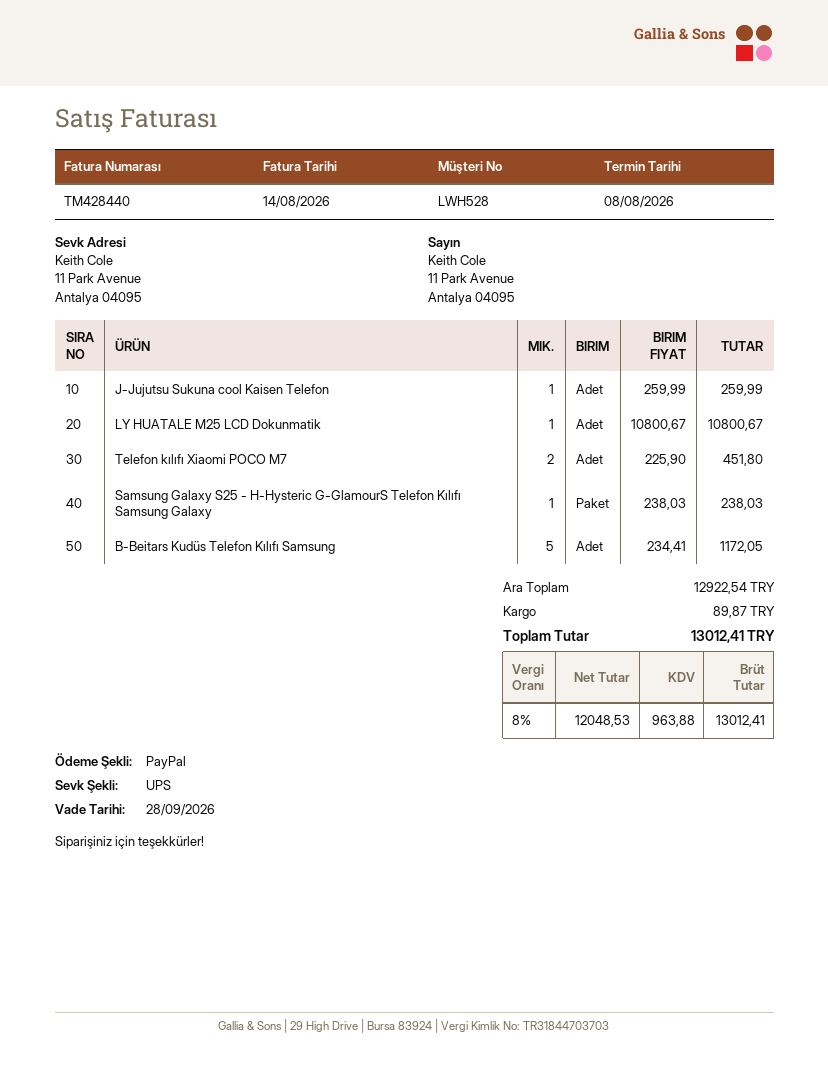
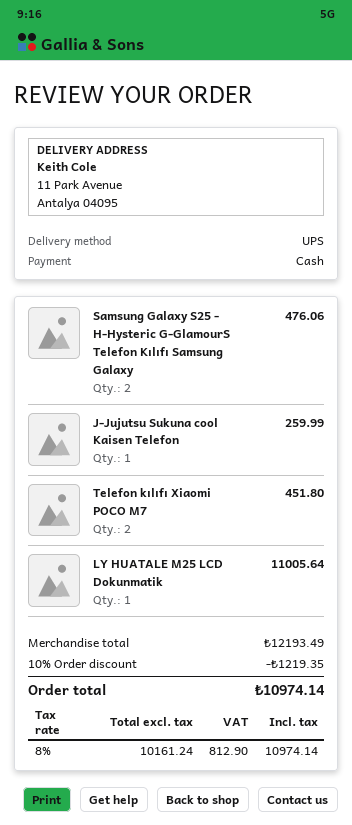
payment method: PayPal -> cash
LY HUATALE M25 LCD Dokunmatik: 1 for 10800.67 -> 1 for 11005.64
Samsung Galaxy S25 - H-Hysteric G-GlamourS Telefon Kılıfı Samsung Galaxy: 1 for 238.03 -> 2 for 476.06
B-Beitars Kudüs Telefon Kılıfı Samsung: 5 for 1172.05 -> none
subtotal: 12922.54 -> 12193.49
discount: none -> 10% = 1219.35
shipping: 89.87 -> none
net: 12048.53 -> 10161.24
tax: 8% = 963.88 -> 8% = 812.90
total: 13012.41 -> 10974.14

